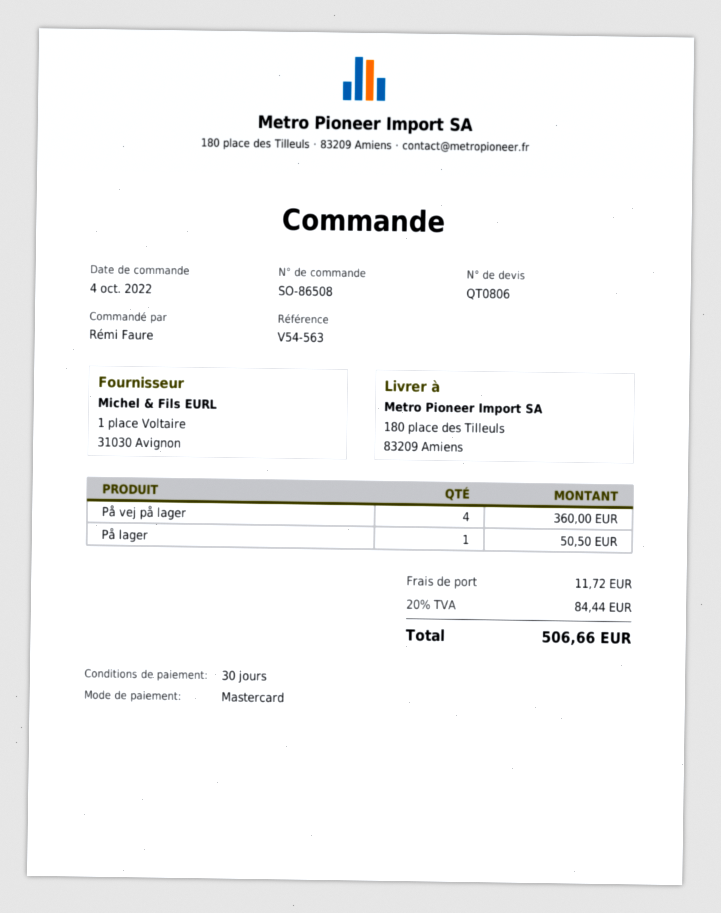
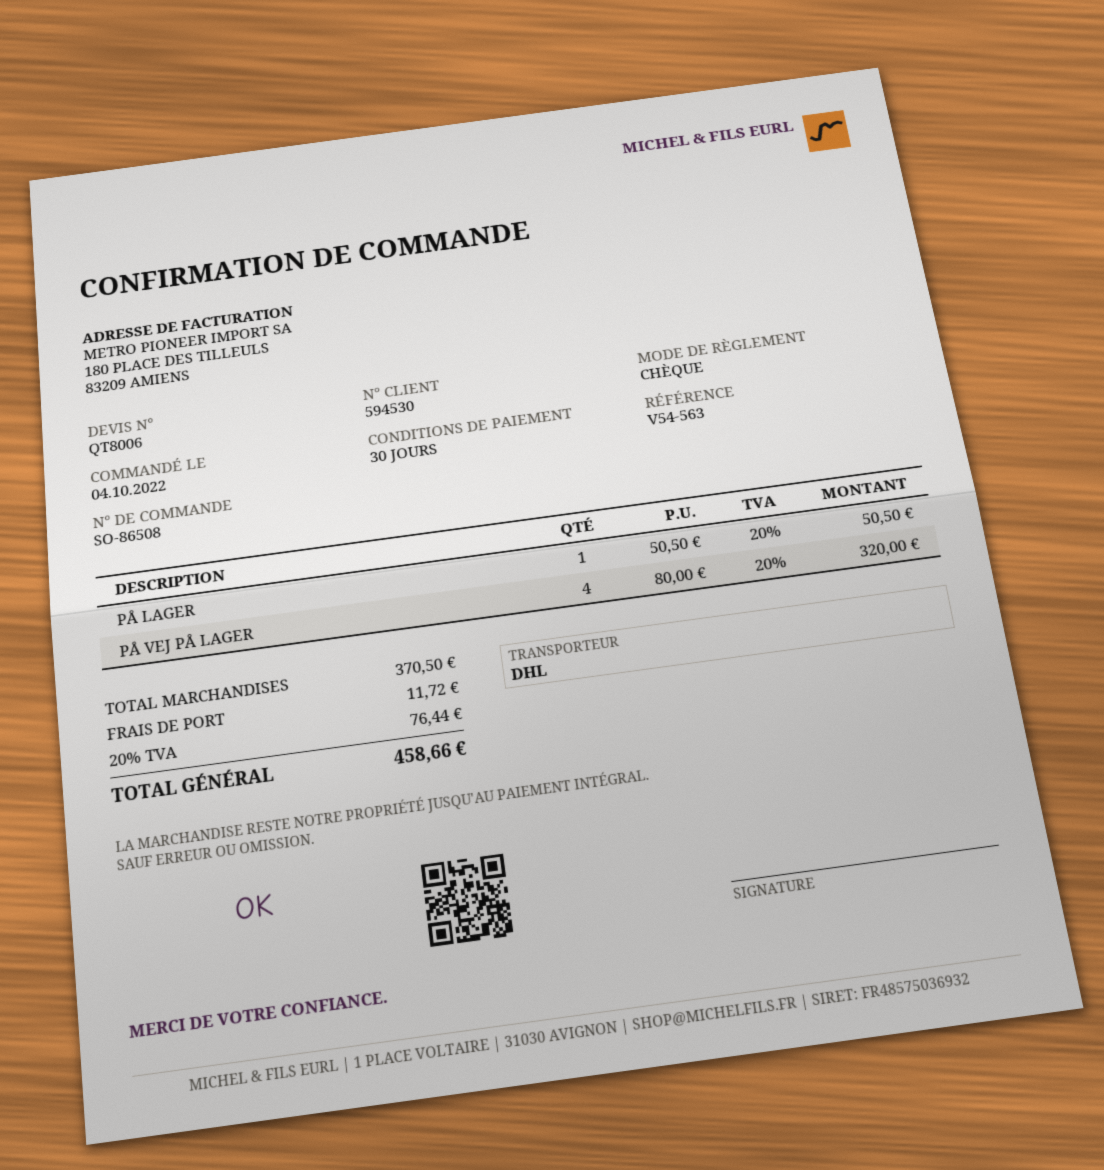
quote number: QT0806 -> QT8006
payment method: Mastercard -> cheque
På vej på lager: 4 for 360.00 -> 4 for 320.00
tax: 20% = 84.44 -> 20% = 76.44
total: 506.66 -> 458.66

